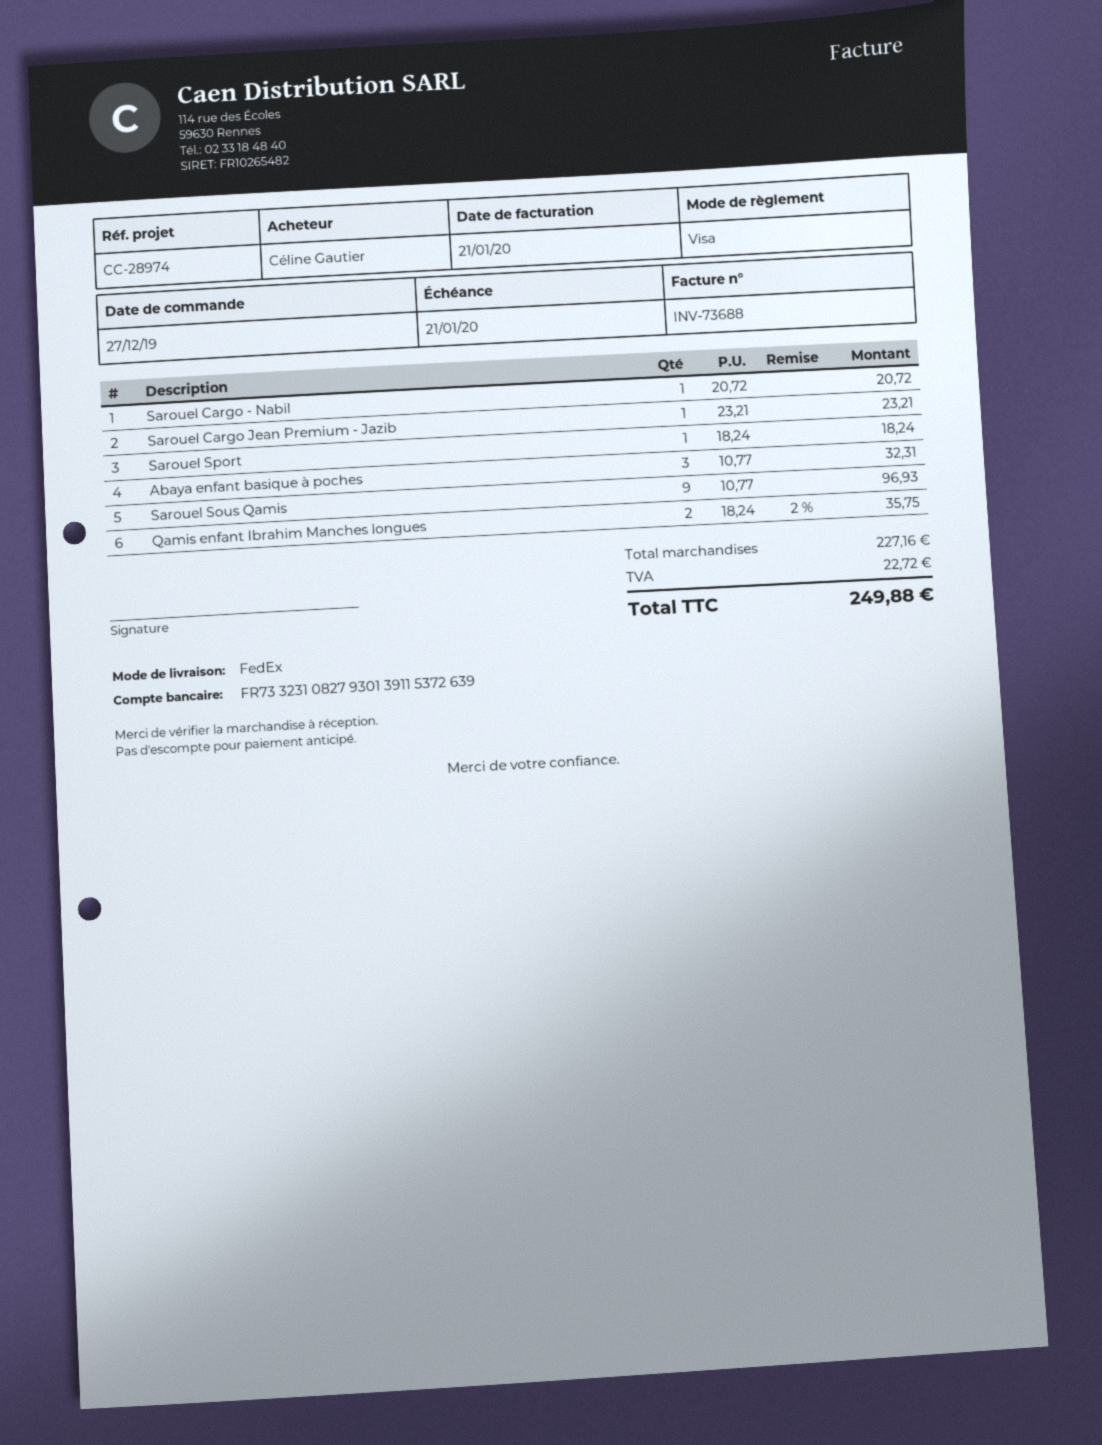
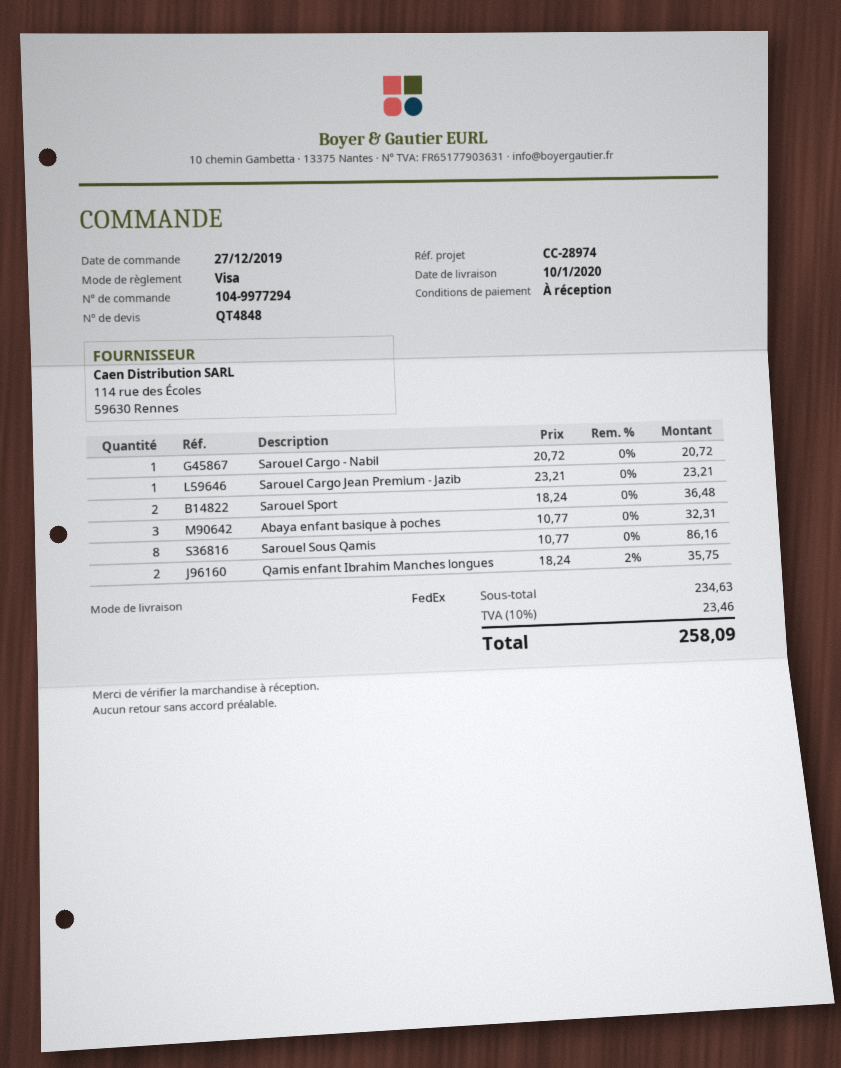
Sarouel Sport: 1 x 18.24 = 18.24 -> 2 x 18.24 = 36.48
Sarouel Sous Qamis: 9 x 10.77 = 96.93 -> 8 x 10.77 = 86.16
subtotal: 227.16 -> 234.63
tax: 22.72 -> 23.46
total: 249.88 -> 258.09

